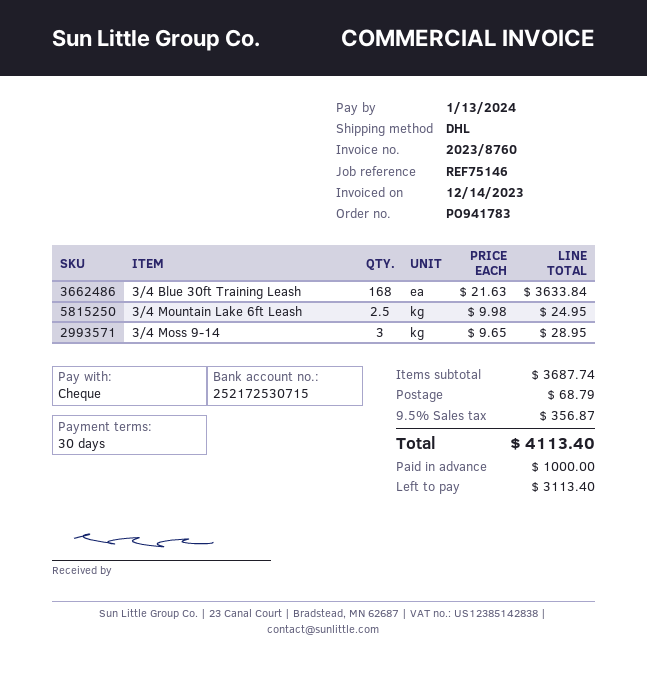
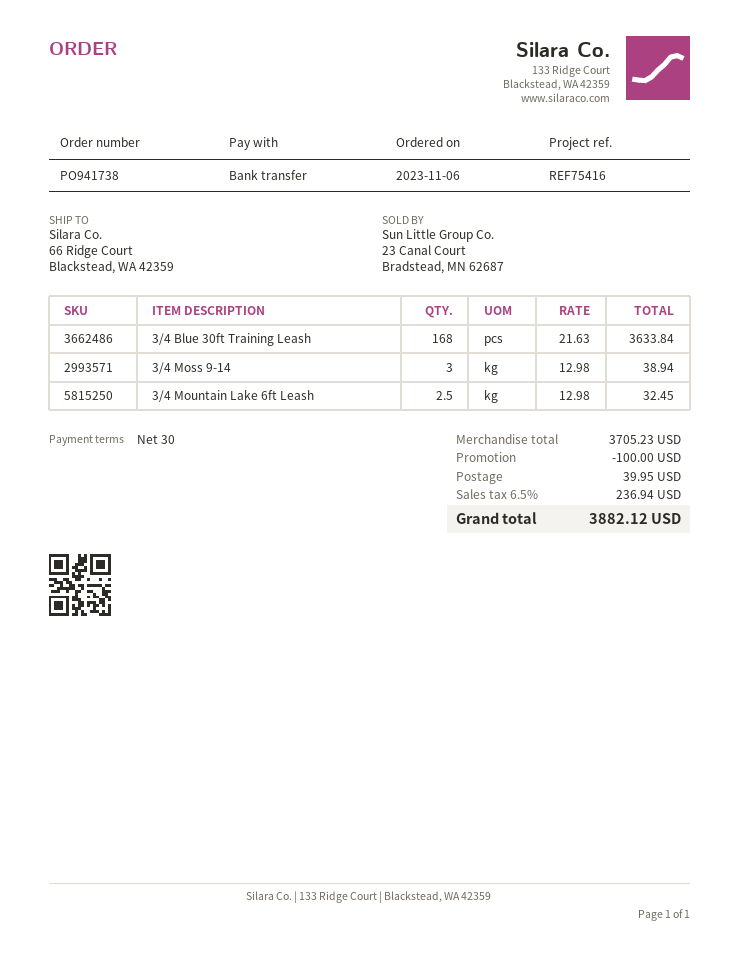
order number: PO941783 -> PO941738
reference: REF75146 -> REF75416
payment method: cheque -> bank transfer
3/4 Mountain Lake 6ft Leash: 2.5 x 9.98 = 24.95 -> 2.5 x 12.98 = 32.45
3/4 Moss 9-14: 3 x 9.65 = 28.95 -> 3 x 12.98 = 38.94
subtotal: 3687.74 -> 3705.23
discount: none -> 100.00
shipping: 68.79 -> 39.95
tax: 9.5% = 356.87 -> 6.5% = 236.94
total: 4113.40 -> 3882.12

